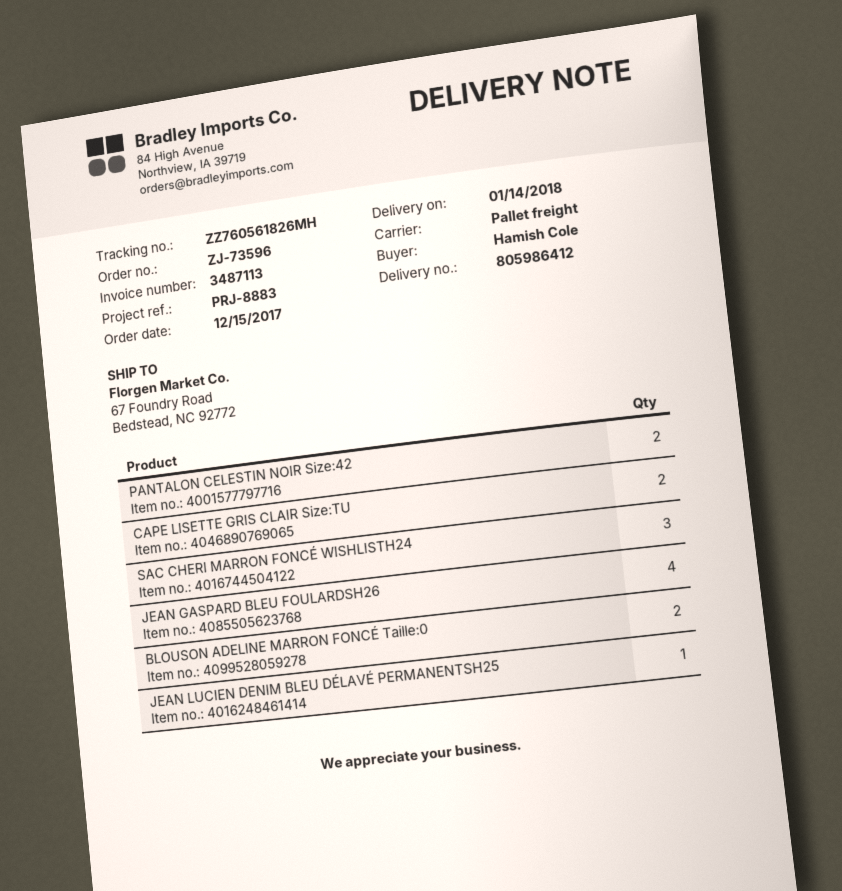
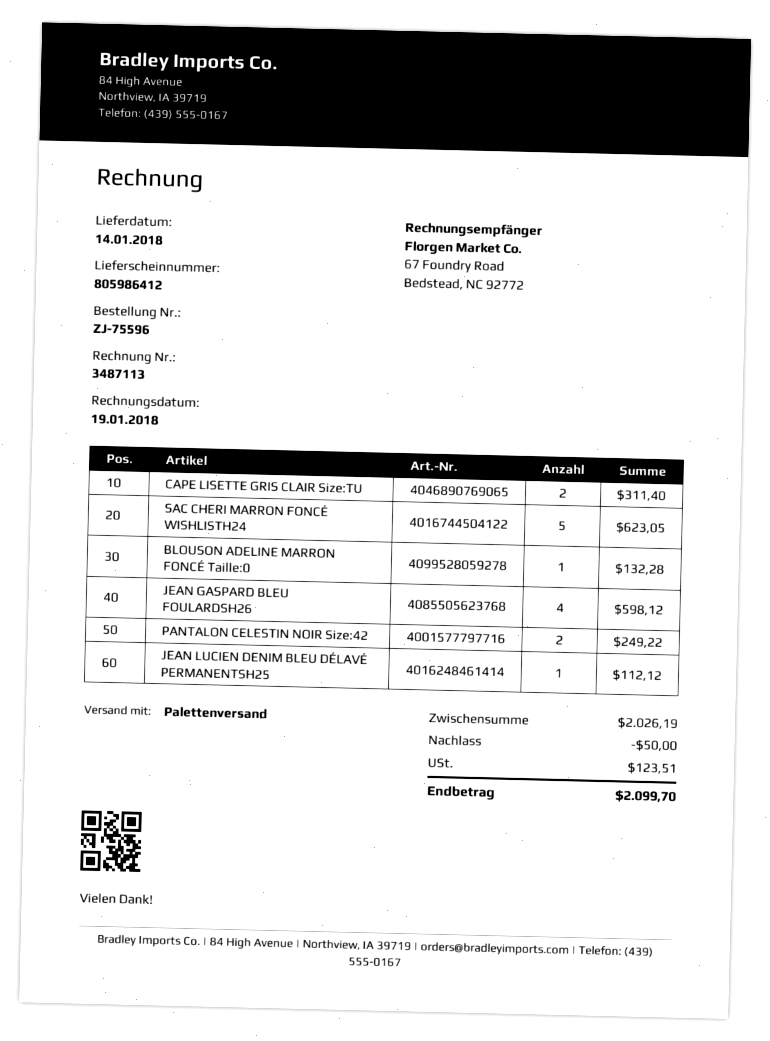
order number: ZJ-73596 -> ZJ-75596
SAC CHERI MARRON FONCÉ WISHLISTH24: 3 -> 5
BLOUSON ADELINE MARRON FONCÉ Taille:0: 2 -> 1

